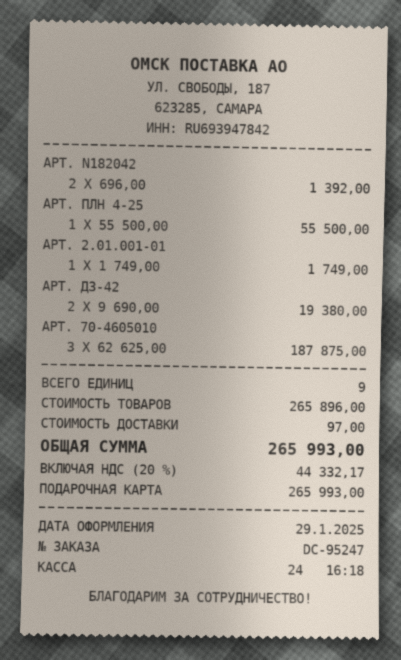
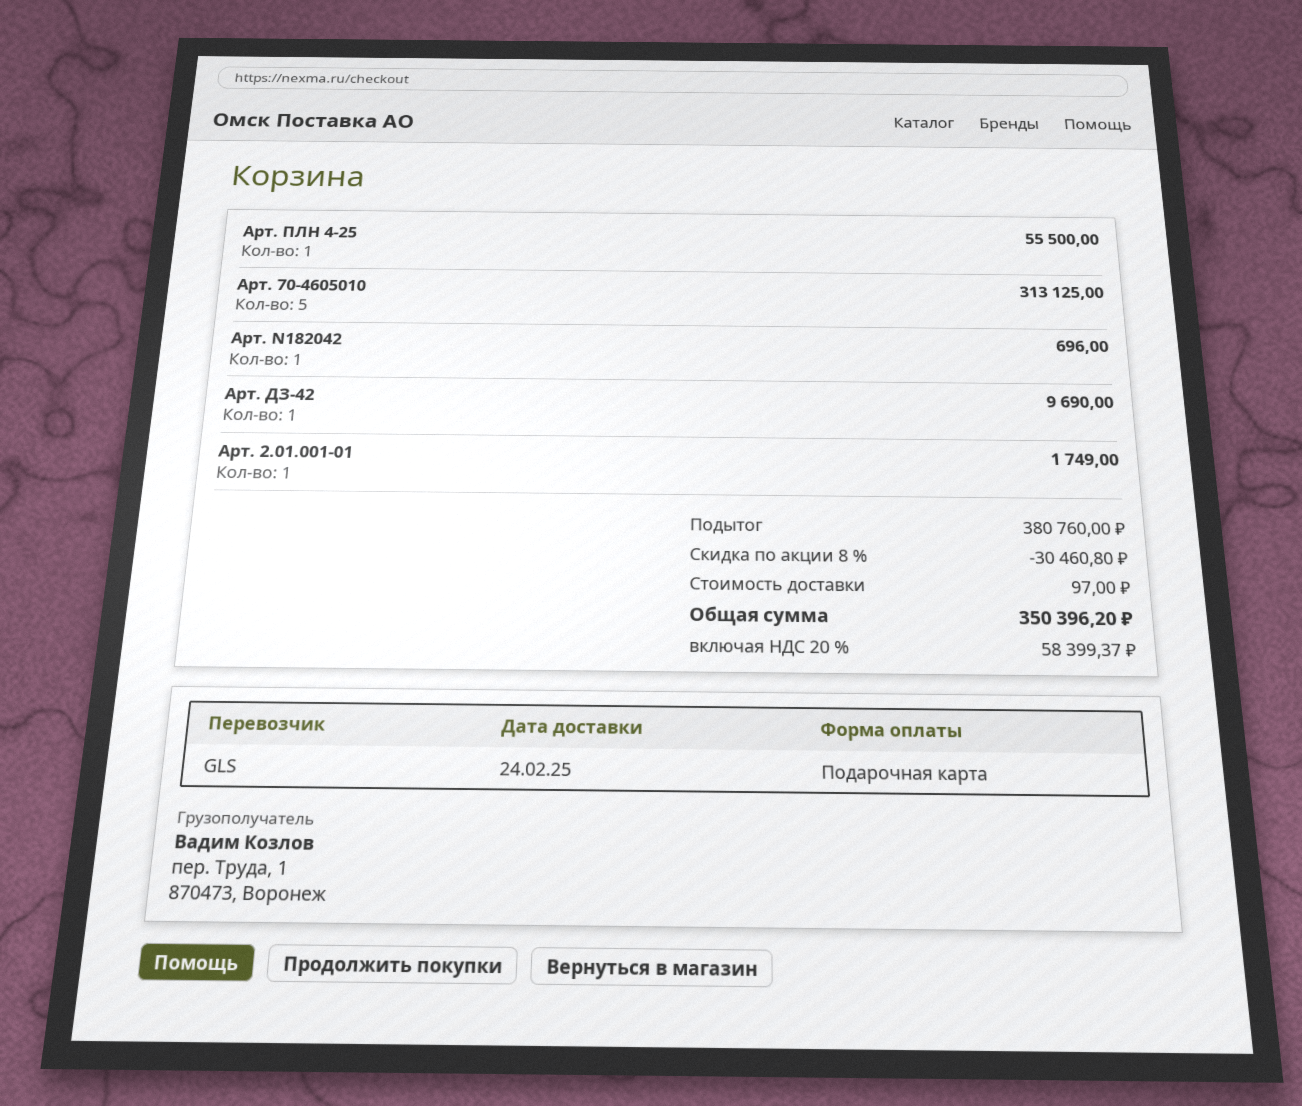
АРТ. N182042: 2 for 1392.00 -> 1 for 696.00
АРТ. ДЗ-42: 2 for 19380.00 -> 1 for 9690.00
АРТ. 70-4605010: 3 for 187875.00 -> 5 for 313125.00
subtotal: 265896.00 -> 380760.00
discount: none -> 8% = 30460.80
tax: 20% = 44332.17 -> 20% = 58399.37
total: 265993.00 -> 350396.20

